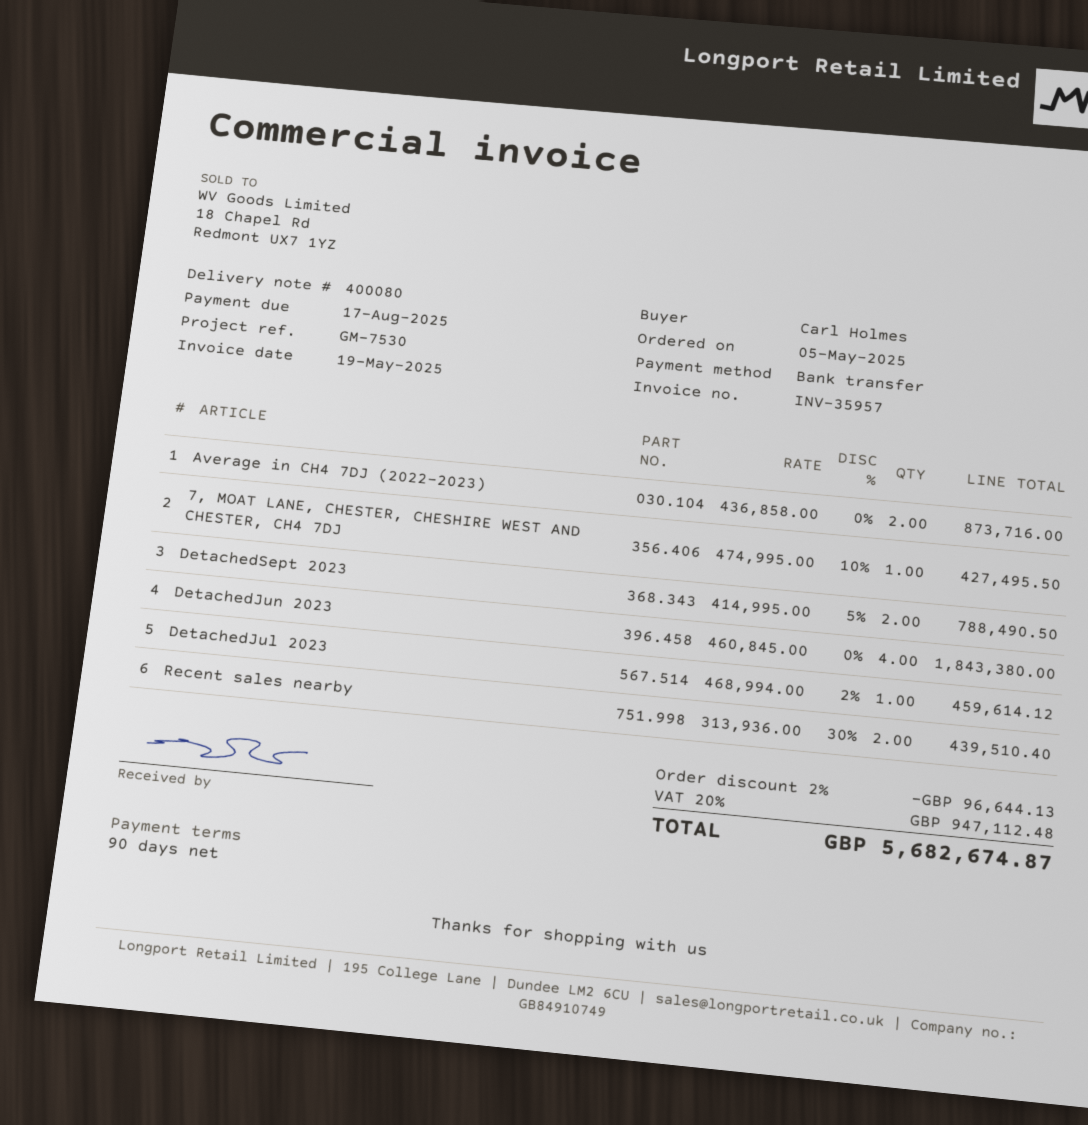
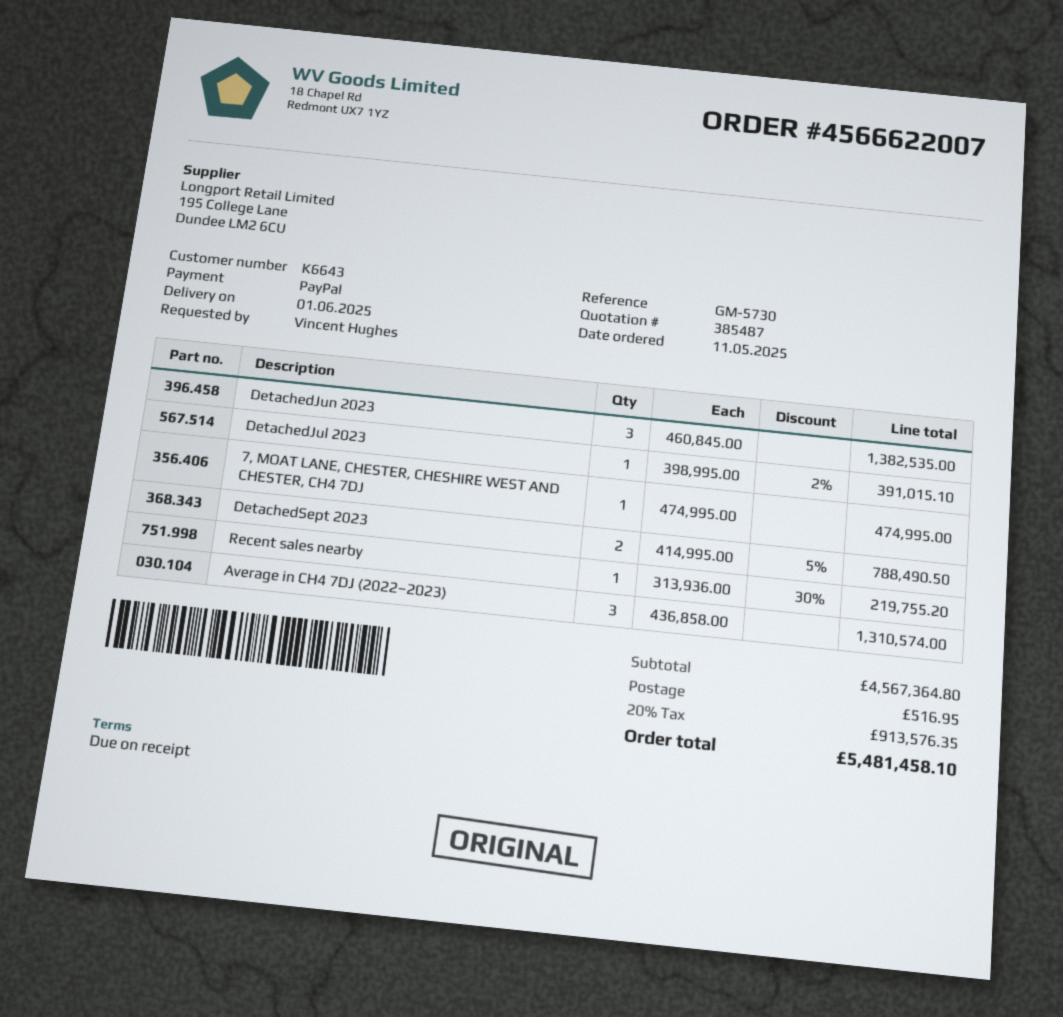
order date: 2025-05-05 -> 2025-05-11
payment terms: 90 days -> on receipt
reference: GM-7530 -> GM-5730
ordered by: Carl Holmes -> Vincent Hughes
payment method: bank transfer -> PayPal
Average in CH4 7DJ (2022–2023): 2 x 436858.00 = 873716.00 -> 3 x 436858.00 = 1310574.00
7, MOAT LANE, CHESTER, CHESHIRE WEST AND CHESTER, CH4 7DJ: 1 x 474995.00 - 10% = 427495.50 -> 1 x 474995.00 = 474995.00
DetachedJun 2023: 4 x 460845.00 = 1843380.00 -> 3 x 460845.00 = 1382535.00
DetachedJul 2023: 1 x 468994.00 - 2% = 459614.12 -> 1 x 398995.00 - 2% = 391015.10
Recent sales nearby: 2 x 313936.00 - 30% = 439510.40 -> 1 x 313936.00 - 30% = 219755.20
discount: 2% = 96644.13 -> none
shipping: none -> 516.95
tax: 20% = 947112.48 -> 20% = 913576.35
total: 5682674.87 -> 5481458.10

